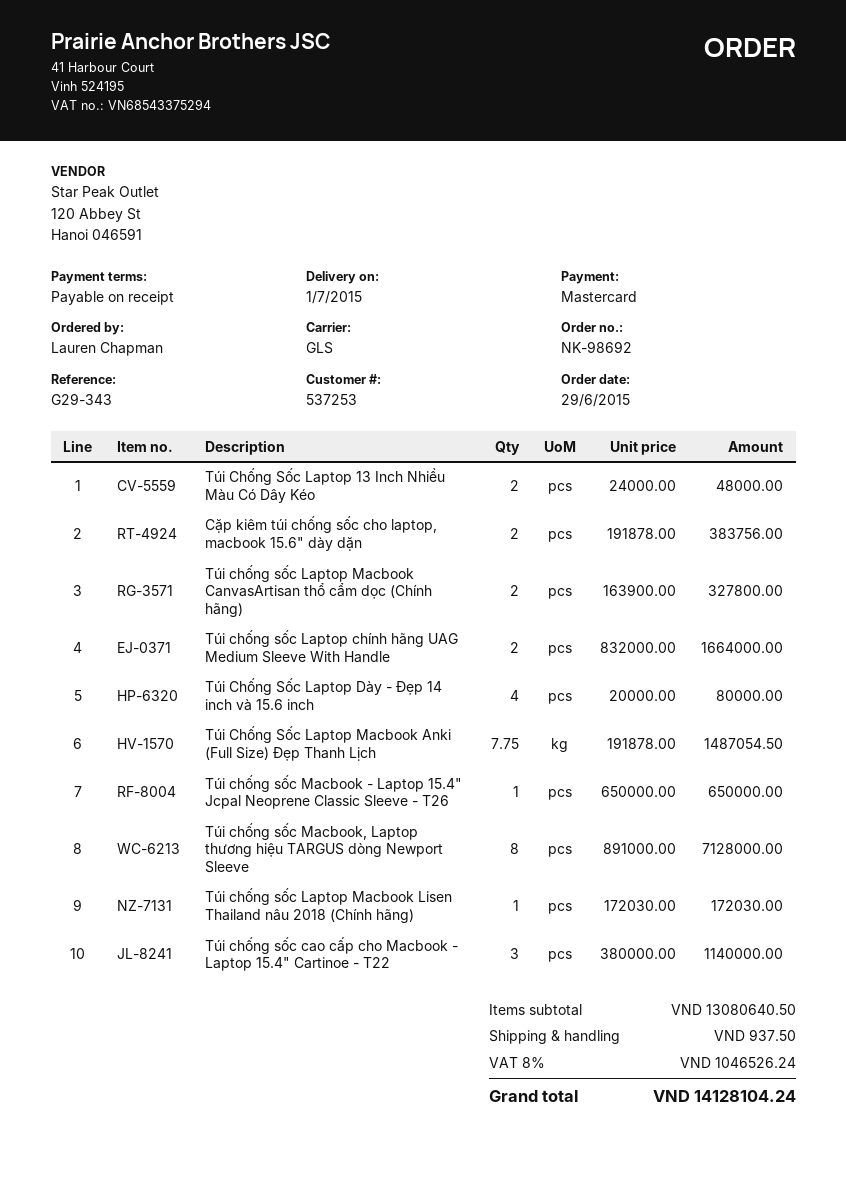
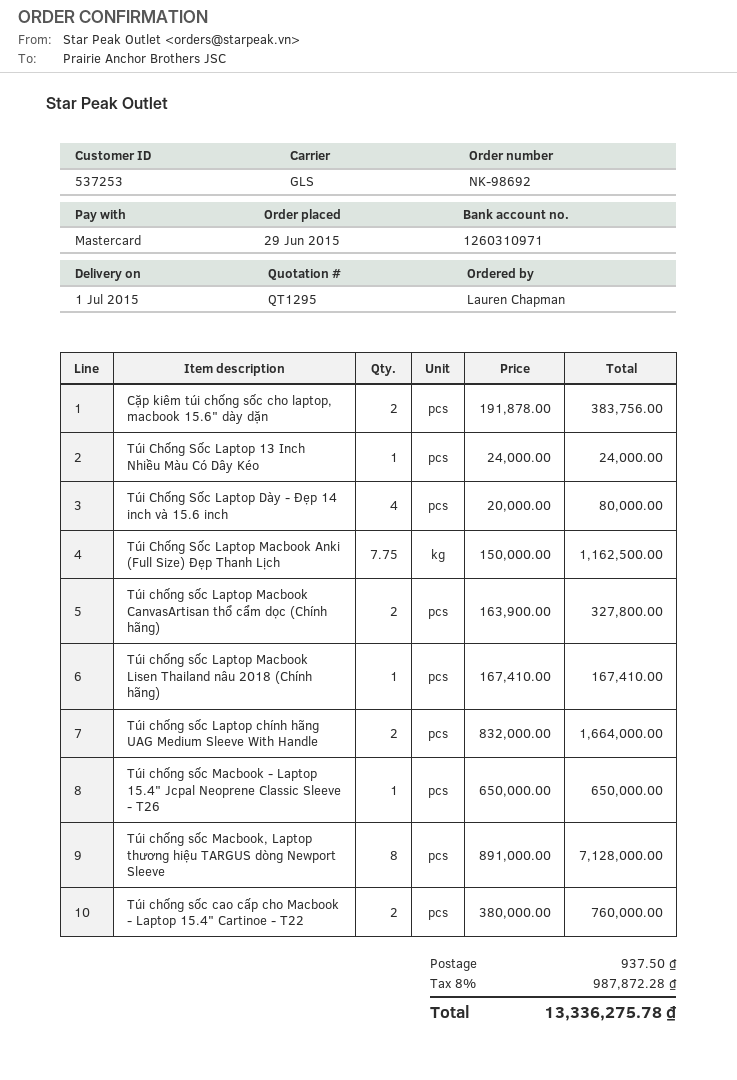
Túi Chống Sốc Laptop 13 Inch Nhiều Màu Có Dây Kéo: 2 x 24000.00 = 48000.00 -> 1 x 24000.00 = 24000.00
Túi Chống Sốc Laptop Macbook Anki (Full Size) Đẹp Thanh Lịch: 7.75 x 191878.00 = 1487054.50 -> 7.75 x 150000.00 = 1162500.00
Túi chống sốc Laptop Macbook Lisen Thailand nâu 2018 (Chính hãng): 1 x 172030.00 = 172030.00 -> 1 x 167410.00 = 167410.00
Túi chống sốc cao cấp cho Macbook - Laptop 15.4" Cartinoe - T22: 3 x 380000.00 = 1140000.00 -> 2 x 380000.00 = 760000.00
tax: 8% = 1046526.24 -> 8% = 987872.28
total: 14128104.24 -> 13336275.78

